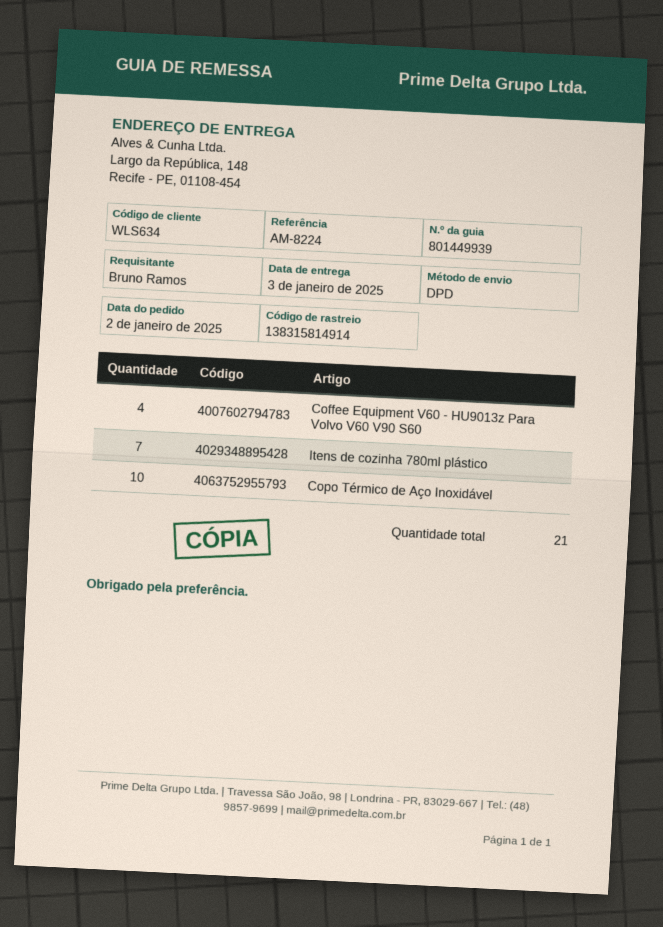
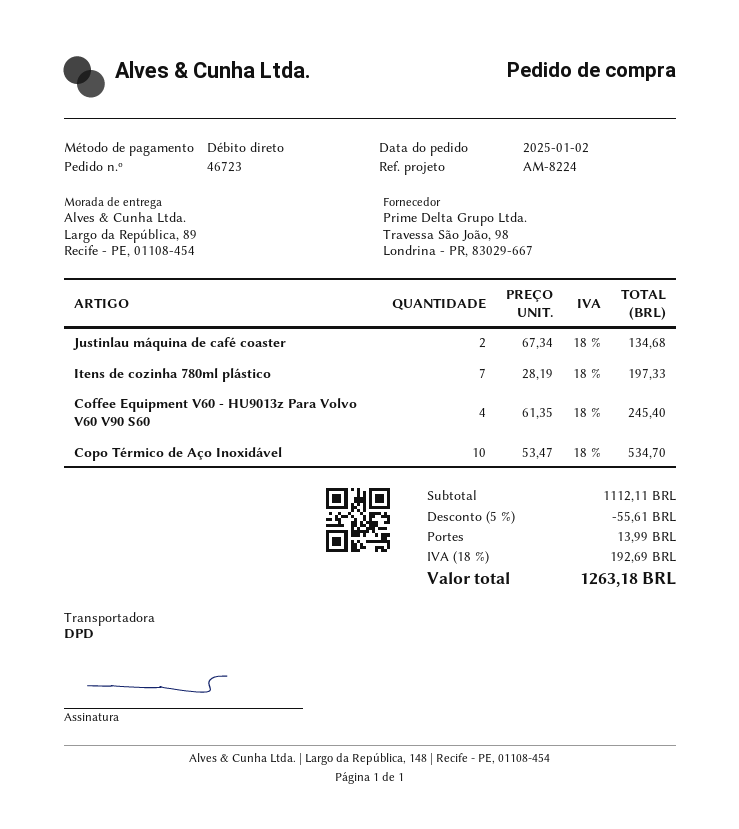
ship to: Largo da República, 148, Recife - PE, 01108-454 -> Largo da República, 89, Recife - PE, 01108-454
Justinlau máquina de café coaster: none -> 2

